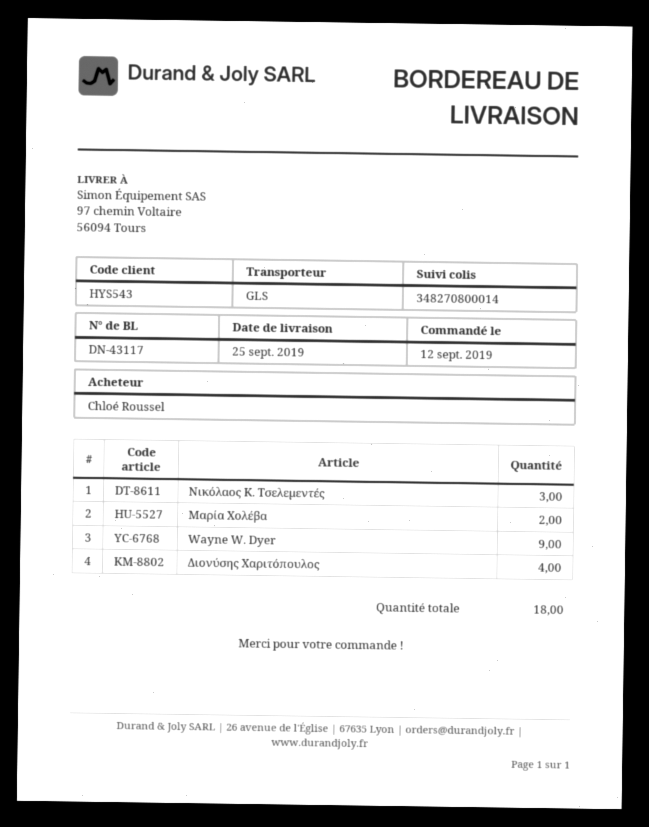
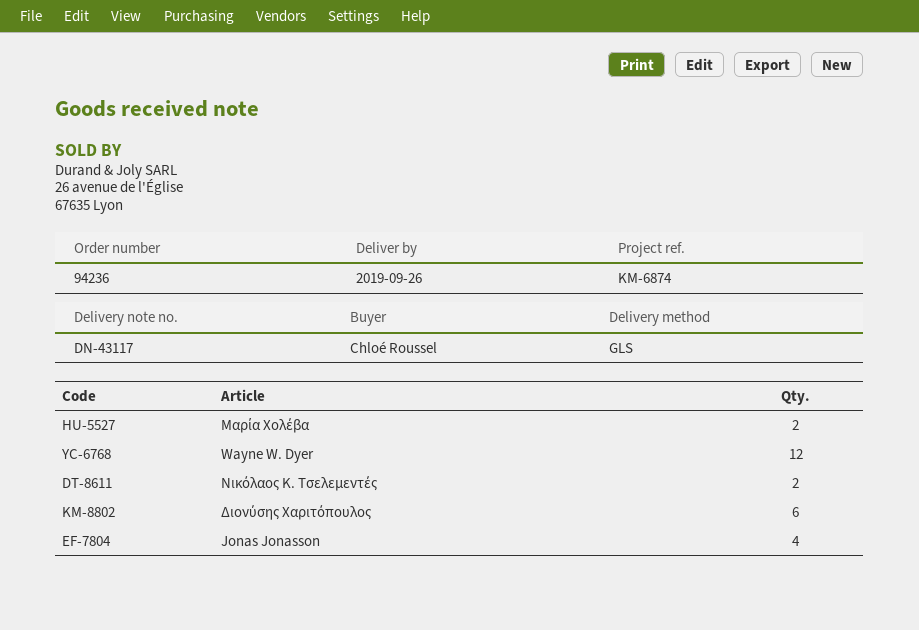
delivery date: 2019-09-25 -> 2019-09-26
Νικόλαος Κ. Τσελεμεντές: 3 -> 2
Wayne W. Dyer: 9 -> 12
Διονύσης Χαριτόπουλος: 4 -> 6
Jonas Jonasson: none -> 4

